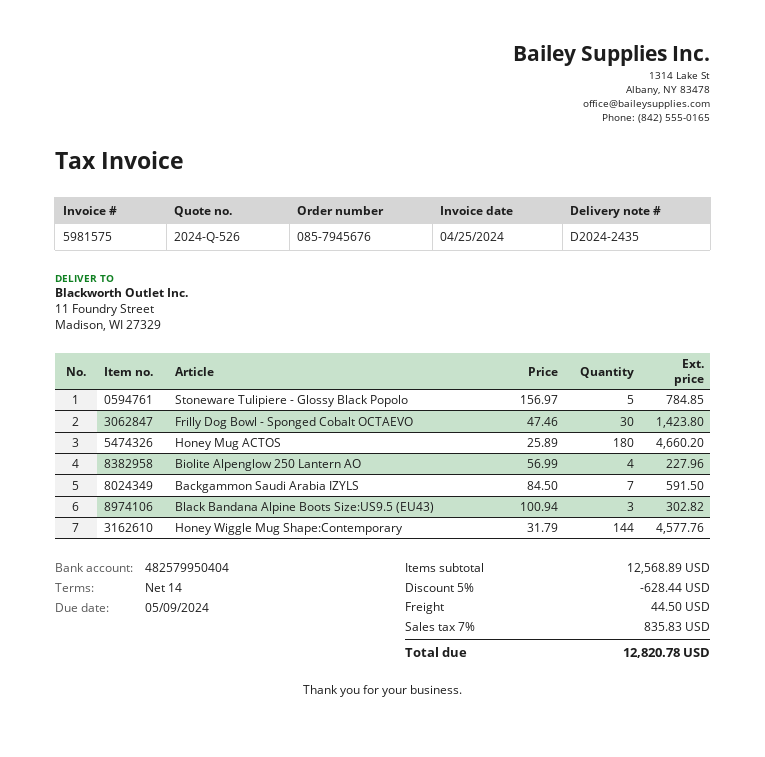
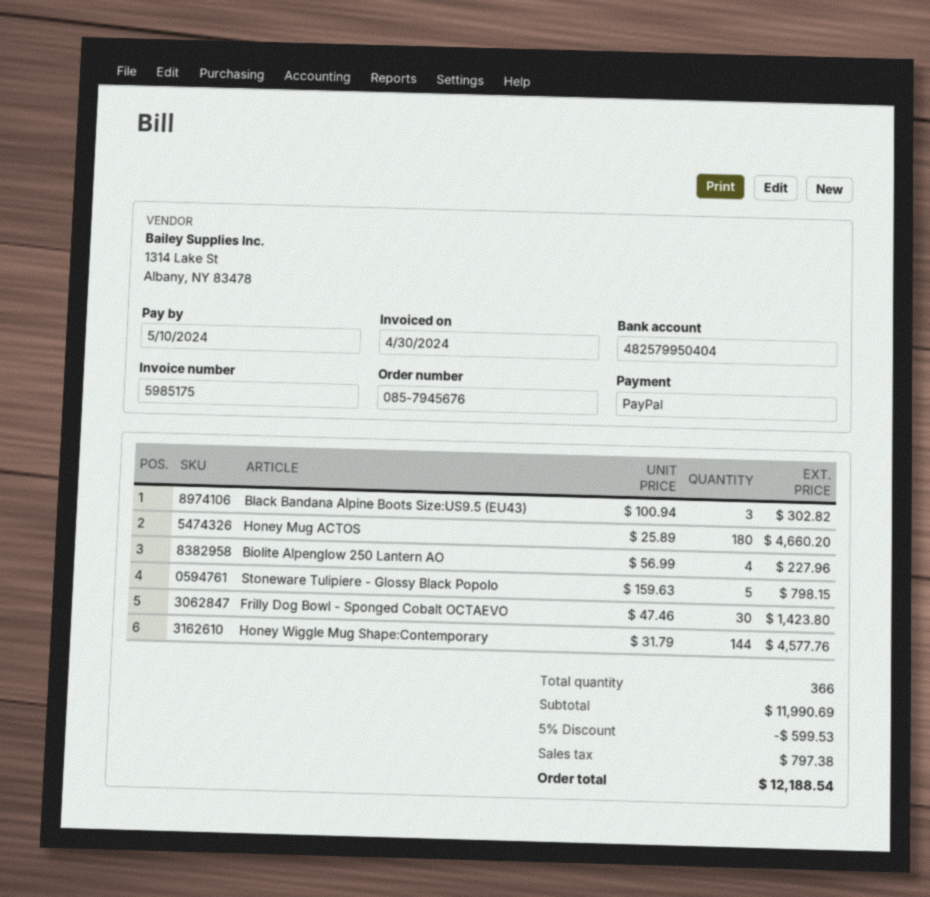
invoice number: 5981575 -> 5985175
invoice date: 2024-04-25 -> 2024-04-30
due date: 2024-05-09 -> 2024-05-10
Stoneware Tulipiere - Glossy Black Popolo: 5 x 156.97 = 784.85 -> 5 x 159.63 = 798.15
Backgammon Saudi Arabia IZYLS: 7 x 84.50 = 591.50 -> none
subtotal: 12568.89 -> 11990.69
discount: 5% = 628.44 -> 5% = 599.53
shipping: 44.50 -> none
tax: 835.83 -> 797.38
total: 12820.78 -> 12188.54

